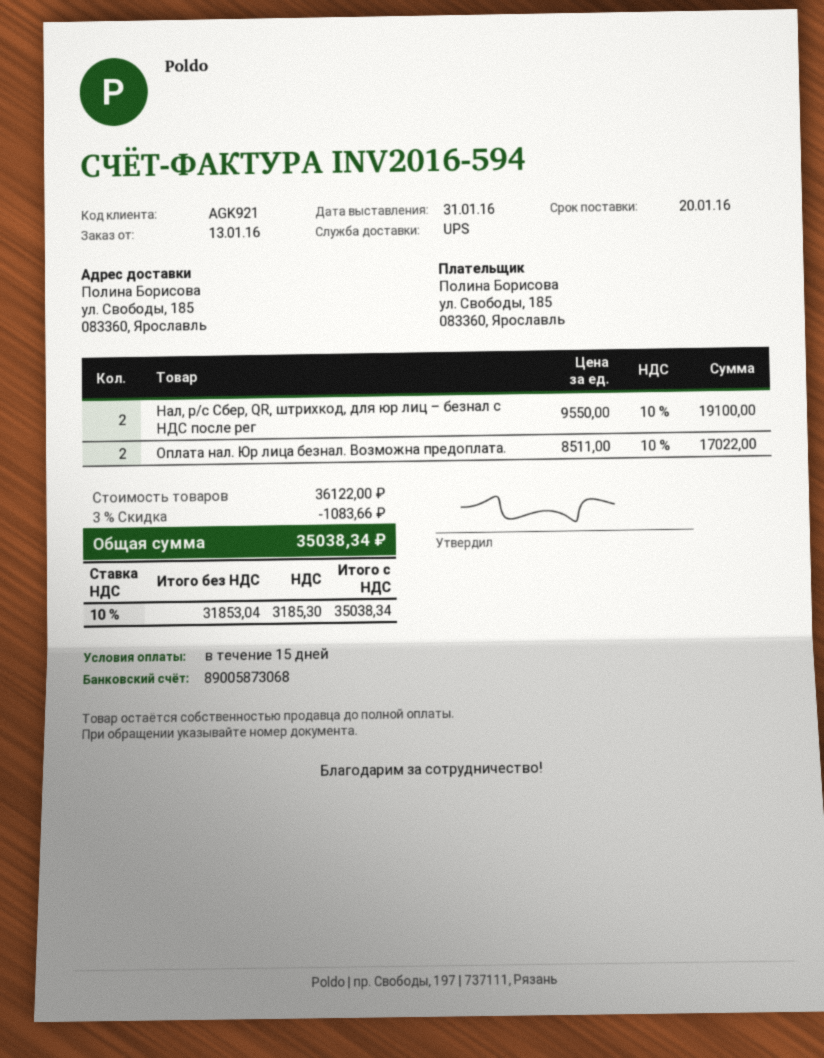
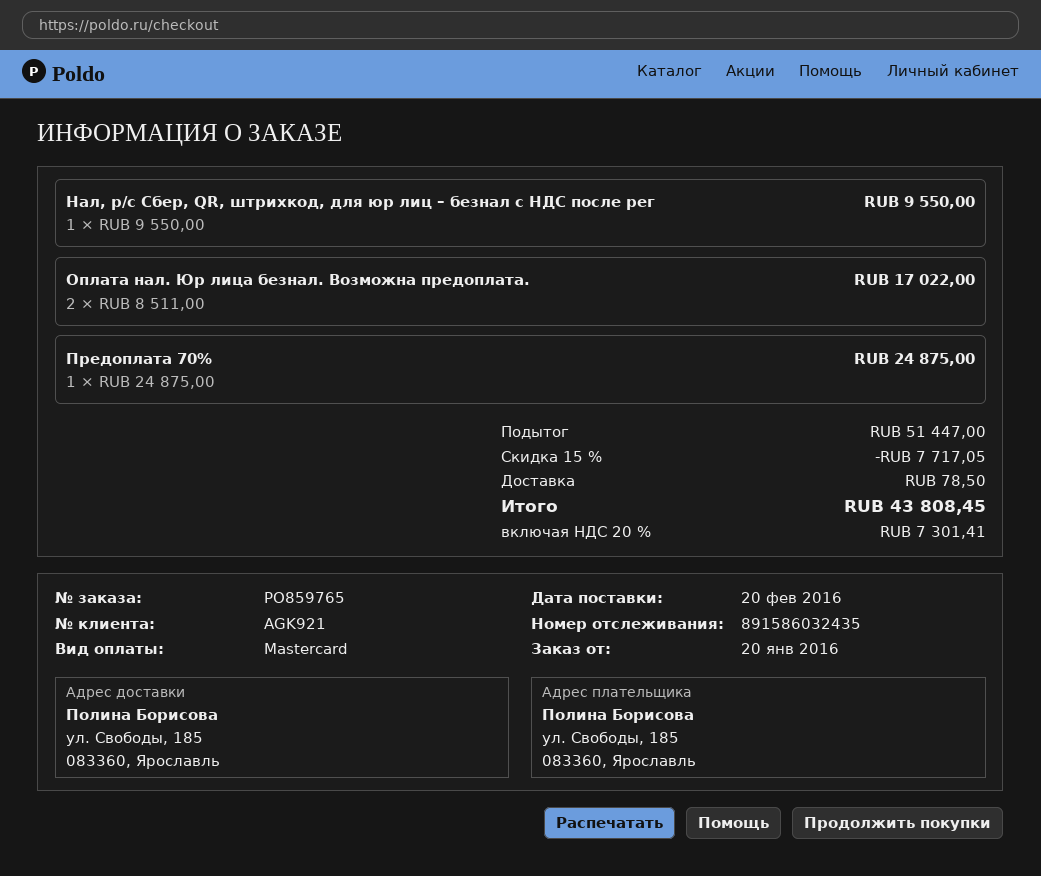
order date: 2016-01-13 -> 2016-01-20
delivery date: 2016-01-20 -> 2016-02-20
Нал, р/с Сбер, QR, штрихкод, для юр лиц – безнал с НДС после рег: 2 x 9550.00 = 19100.00 -> 1 x 9550.00 = 9550.00
Предоплата 70%: none -> 1 x 24875.00 = 24875.00
subtotal: 36122.00 -> 51447.00
discount: 3% = 1083.66 -> 15% = 7717.05
shipping: none -> 78.50
tax: 10% = 3185.30 -> 20% = 7301.41
total: 35038.34 -> 43808.45

